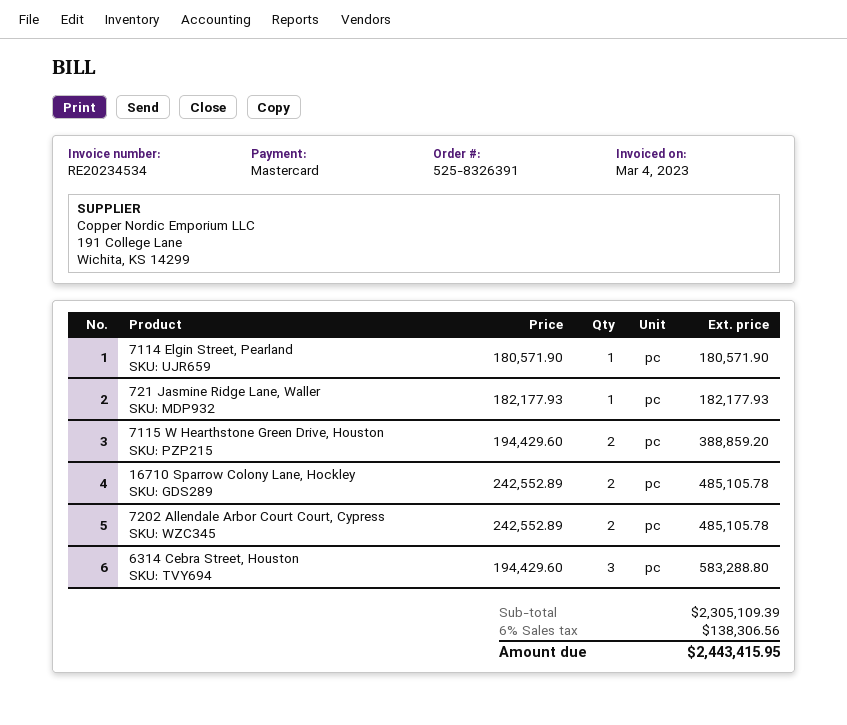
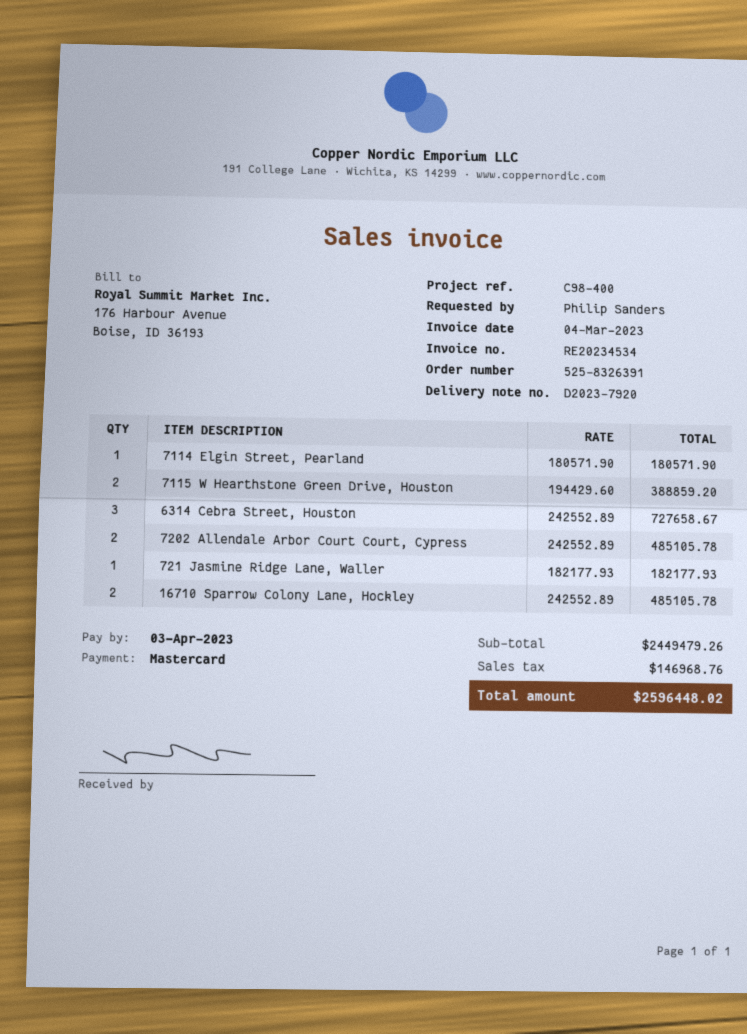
6314 Cebra Street, Houston: 3 x 194429.60 = 583288.80 -> 3 x 242552.89 = 727658.67
subtotal: 2305109.39 -> 2449479.26
tax: 138306.56 -> 146968.76
total: 2443415.95 -> 2596448.02

